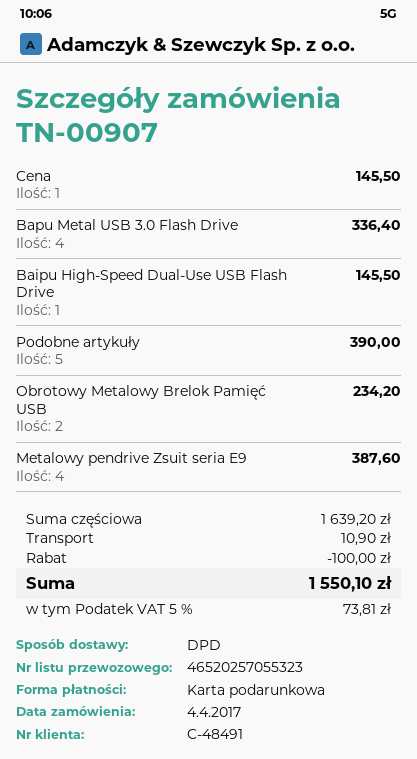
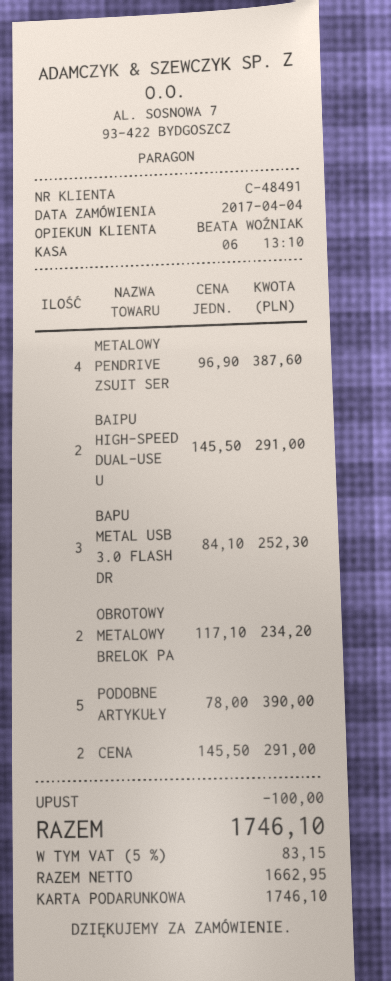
Cena: 1 for 145.50 -> 2 for 291.00
Bapu Metal USB 3.0 Flash Drive: 4 for 336.40 -> 3 for 252.30
Baipu High-Speed Dual-Use USB Flash Drive: 1 for 145.50 -> 2 for 291.00
shipping: 10.90 -> none
tax: 5% = 73.81 -> 5% = 83.15
total: 1550.10 -> 1746.10

